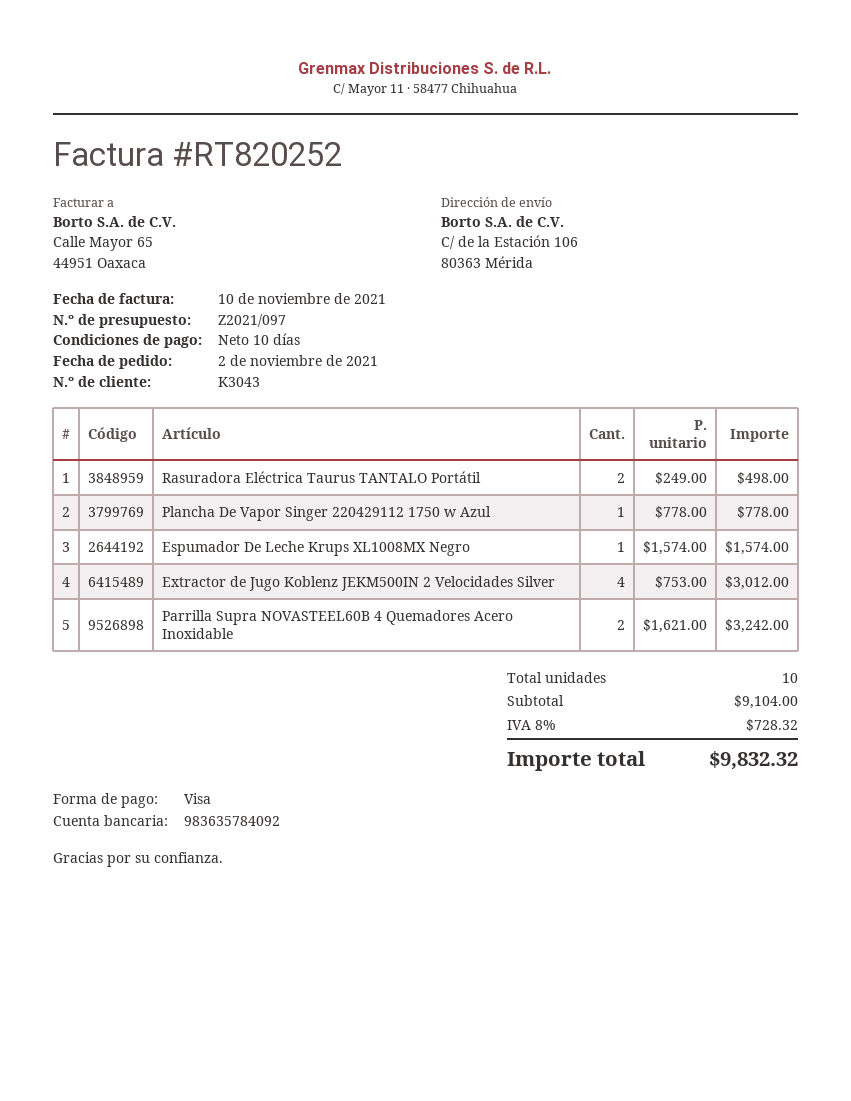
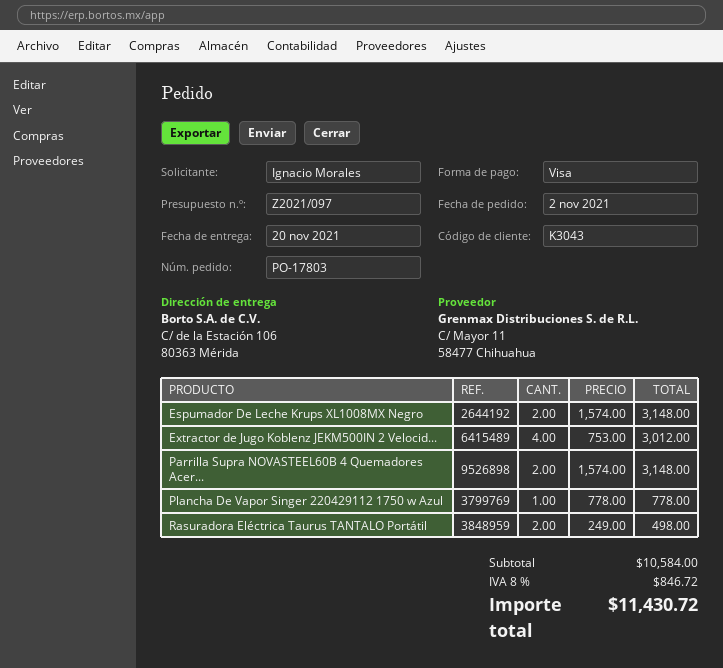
Espumador De Leche Krups XL1008MX Negro: 1 x 1574.00 = 1574.00 -> 2 x 1574.00 = 3148.00
Parrilla Supra NOVASTEEL60B 4 Quemadores Acero Inoxidable: 2 x 1621.00 = 3242.00 -> 2 x 1574.00 = 3148.00
subtotal: 9104.00 -> 10584.00
tax: 8% = 728.32 -> 8% = 846.72
total: 9832.32 -> 11430.72

